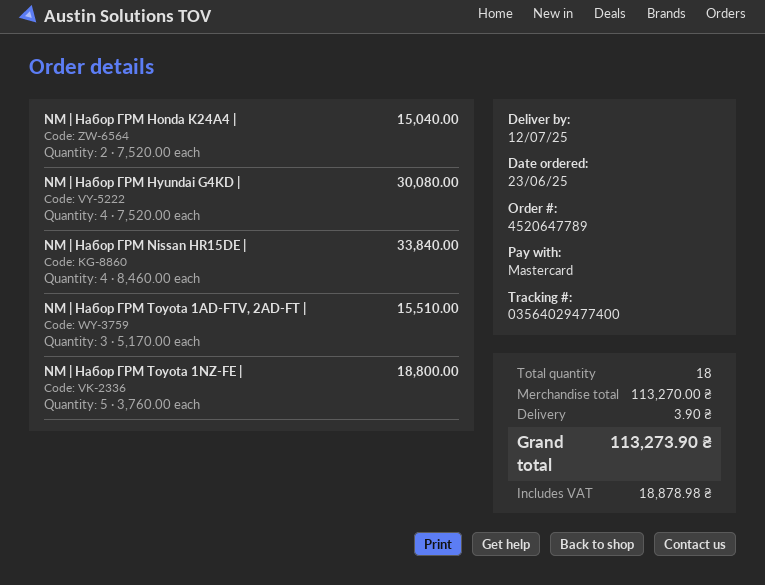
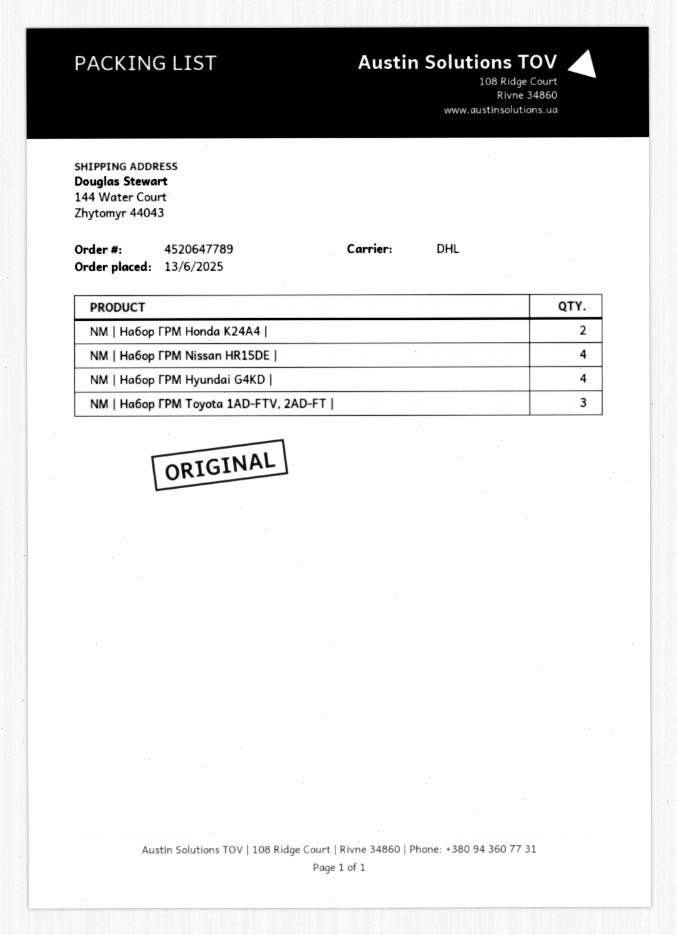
order date: 2025-06-23 -> 2025-06-13
NM | Набор ГРМ Toyota 1NZ-FE |: 5 -> none

